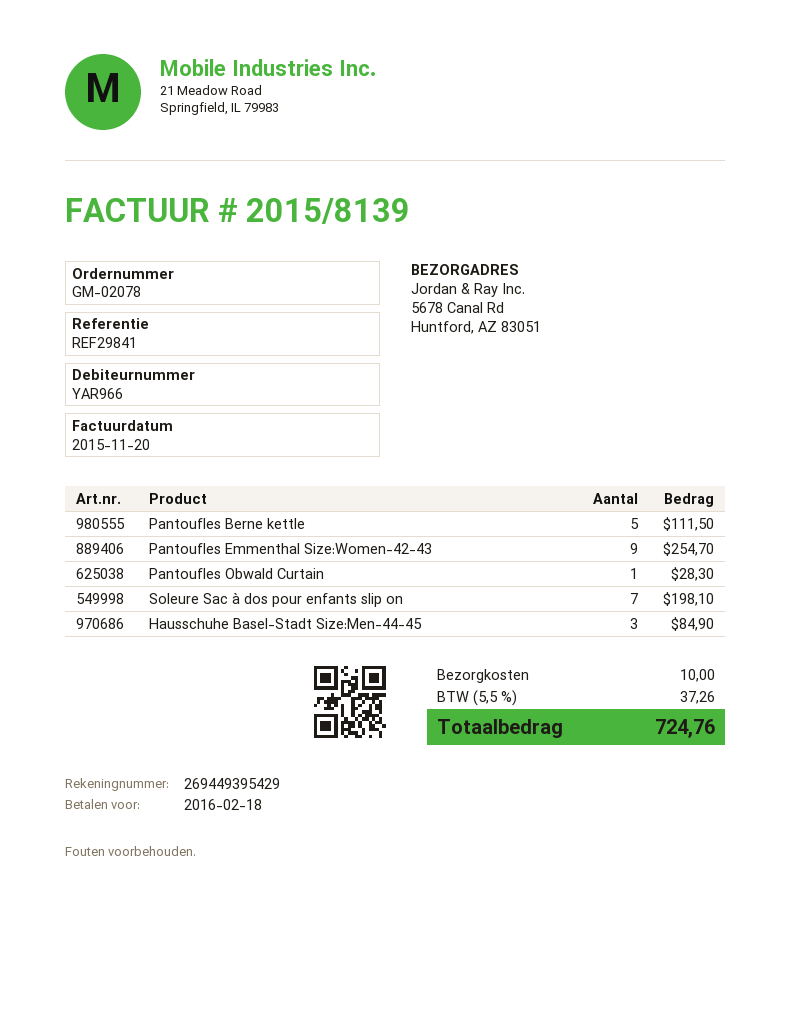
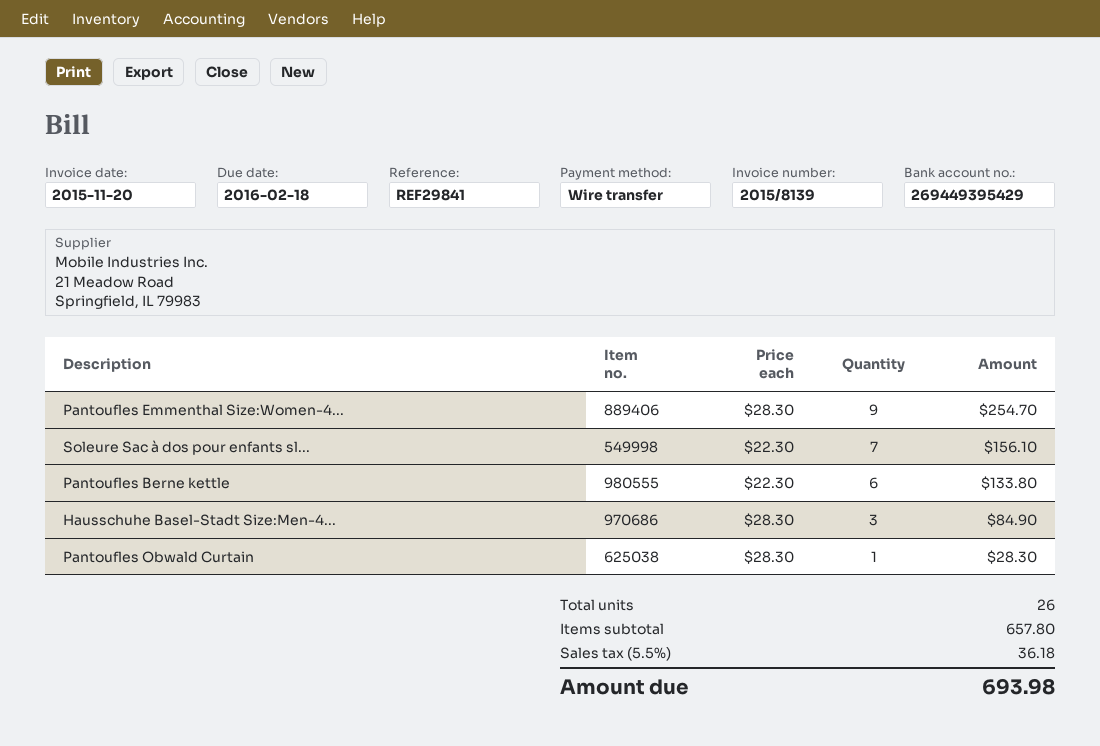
Pantoufles Berne kettle: 5 for 111.50 -> 6 for 133.80
Soleure Sac à dos pour enfants slip on: 7 for 198.10 -> 7 for 156.10
shipping: 10.00 -> none
tax: 5.5% = 37.26 -> 5.5% = 36.18
total: 724.76 -> 693.98

